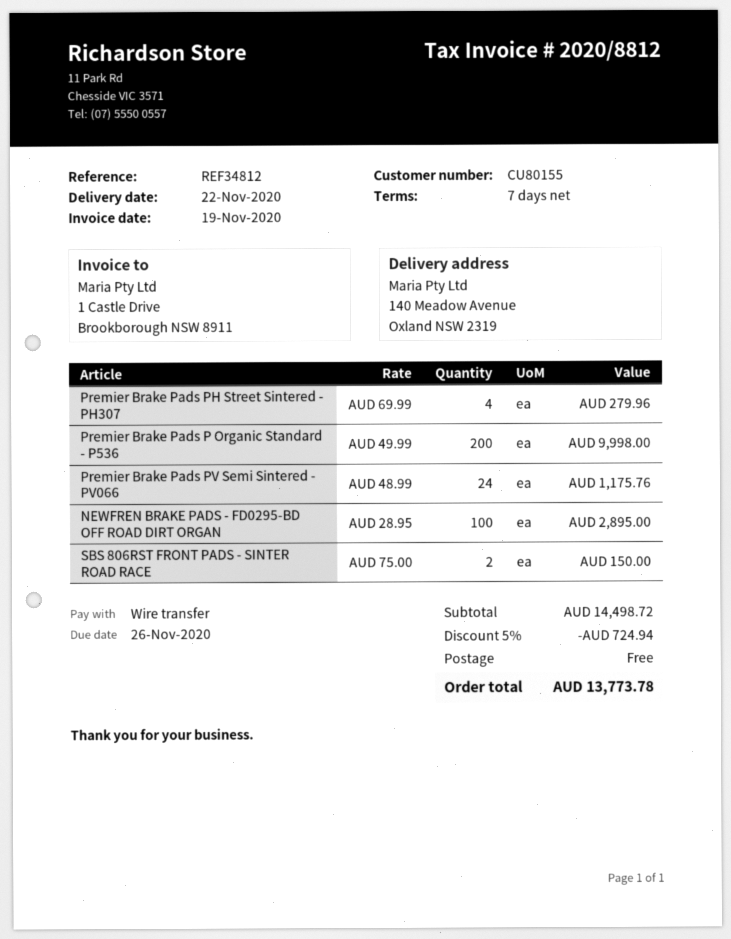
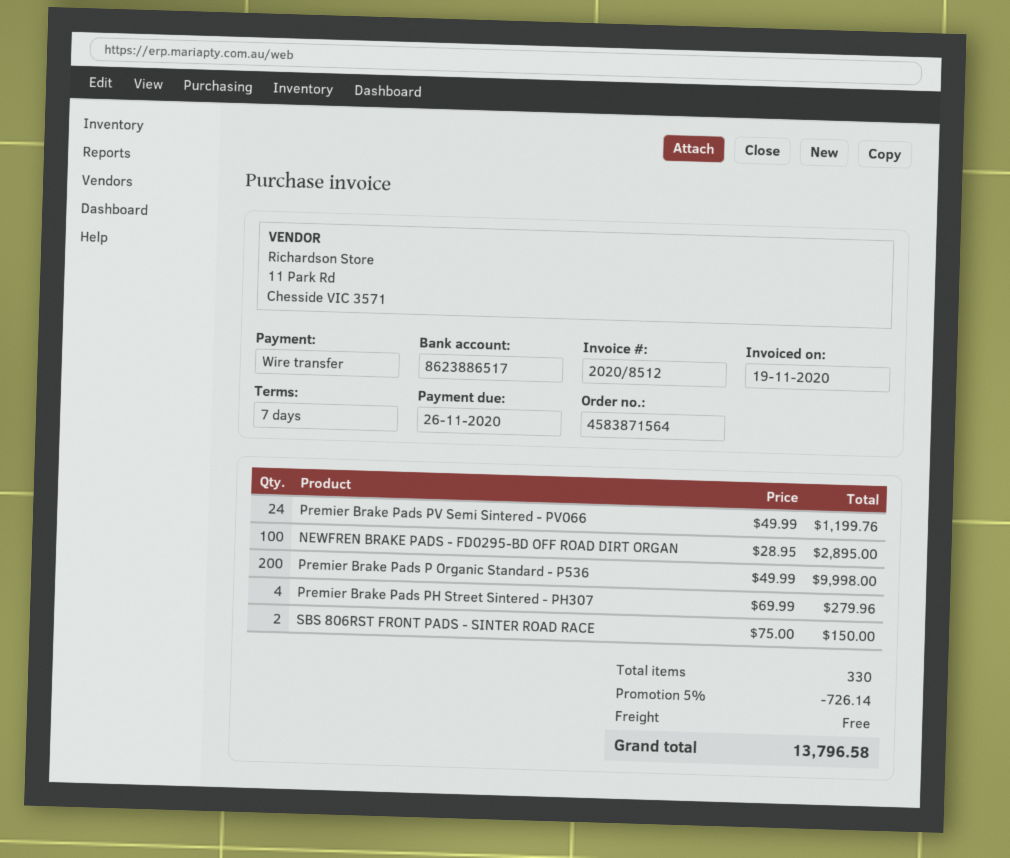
invoice number: 2020/8812 -> 2020/8512
Premier Brake Pads PV Semi Sintered - PV066: 24 x 48.99 = 1175.76 -> 24 x 49.99 = 1199.76
discount: 5% = 724.94 -> 5% = 726.14
total: 13773.78 -> 13796.58

